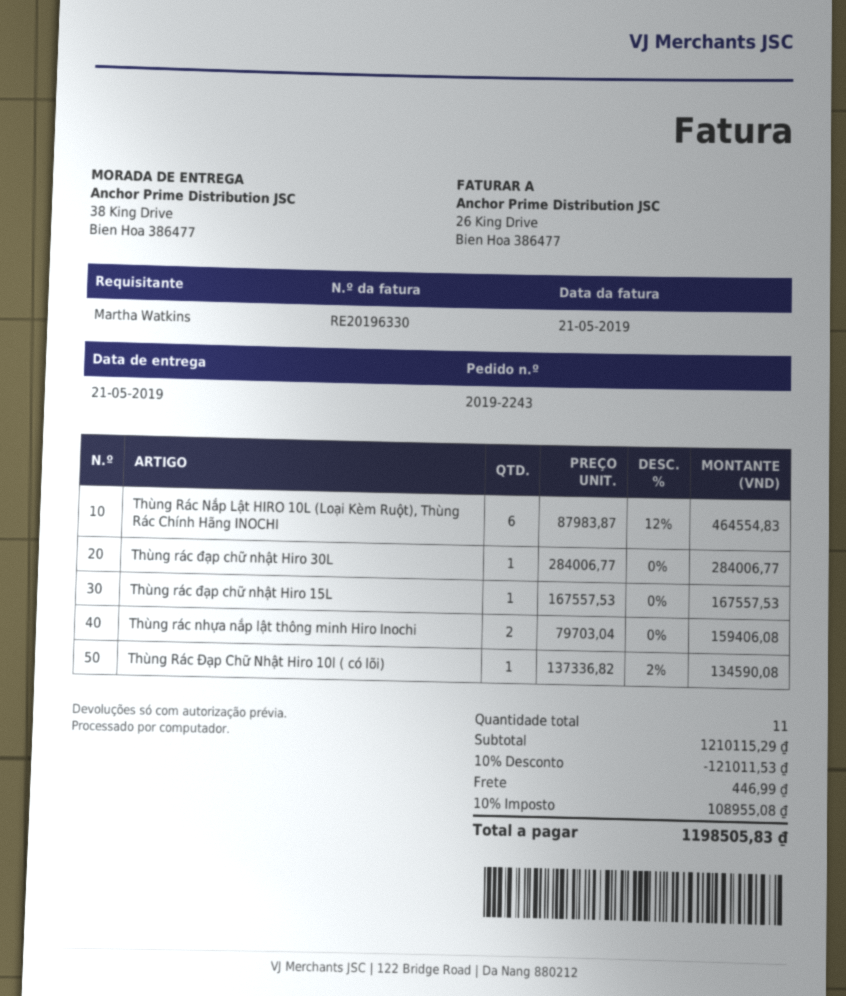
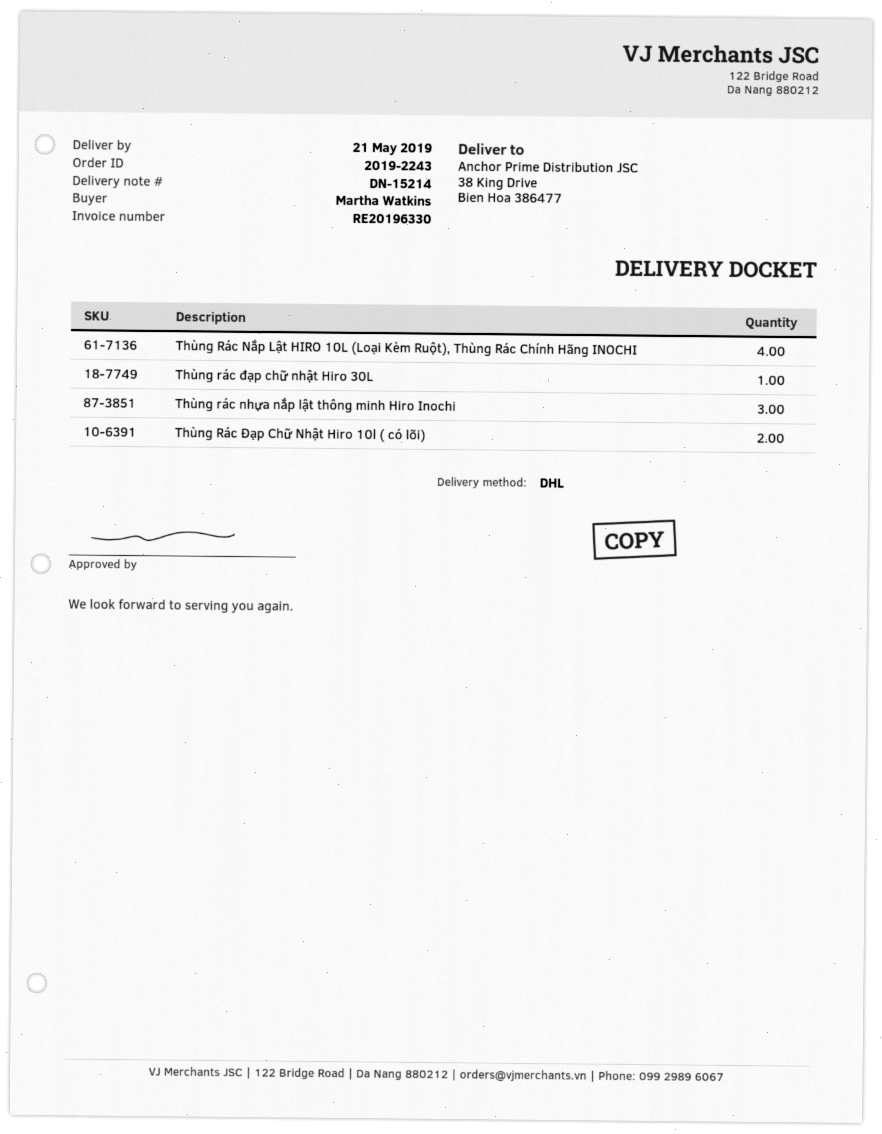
Thùng Rác Nắp Lật HIRO 10L (Loại Kèm Ruột), Thùng Rác Chính Hãng INOCHI: 6 -> 4
Thùng rác đạp chữ nhật Hiro 15L: 1 -> none
Thùng rác nhựa nắp lật thông minh Hiro Inochi: 2 -> 3
Thùng Rác Đạp Chữ Nhật Hiro 10l ( có lõi): 1 -> 2

